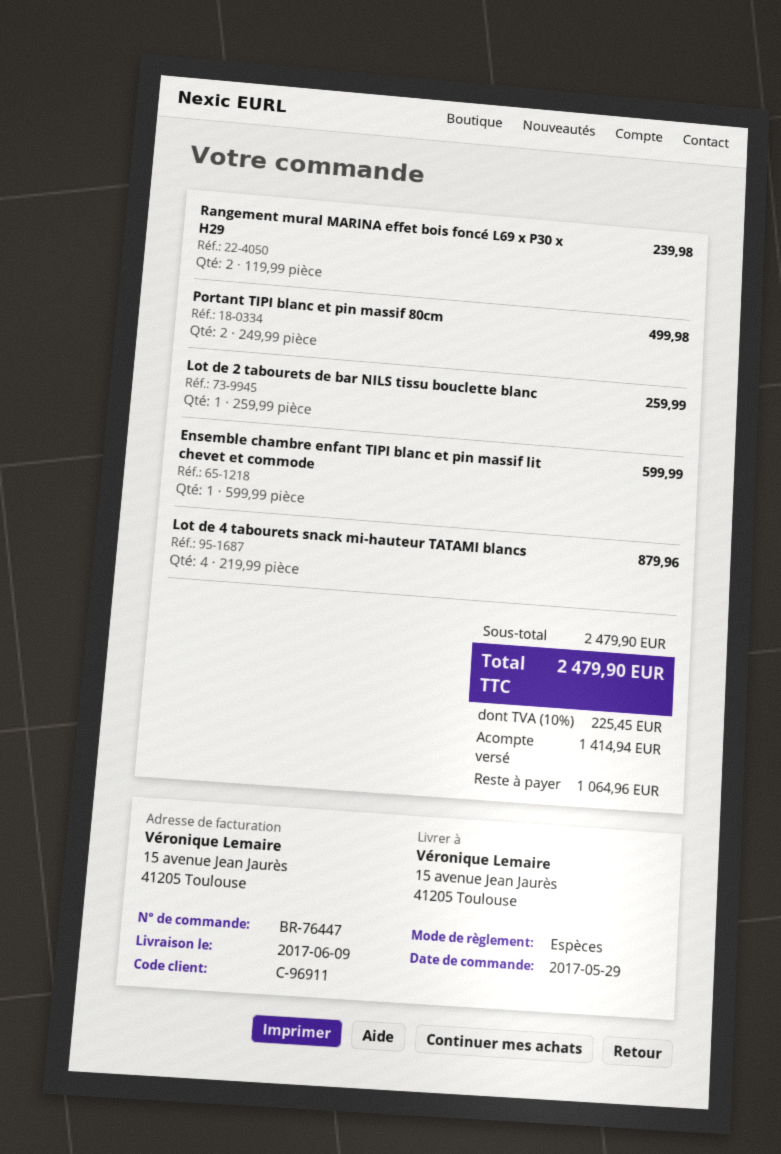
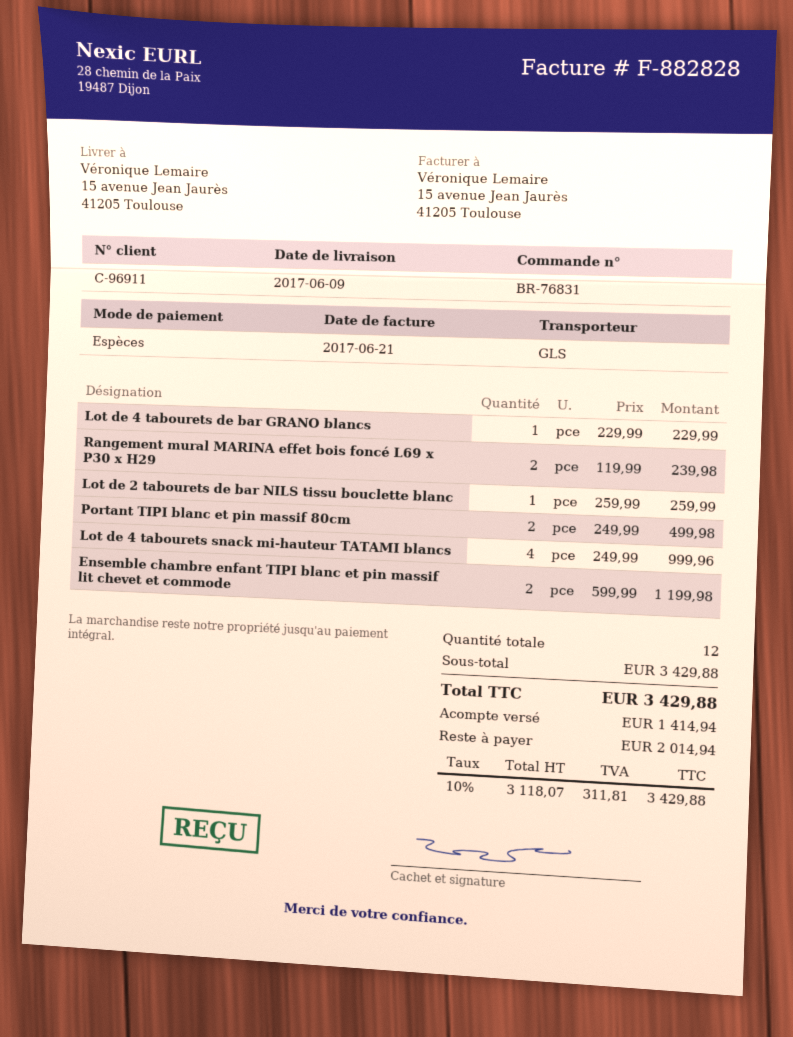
order number: BR-76447 -> BR-76831
Ensemble chambre enfant TIPI blanc et pin massif lit chevet et commode: 1 x 599.99 = 599.99 -> 2 x 599.99 = 1199.98
Lot de 4 tabourets snack mi-hauteur TATAMI blancs: 4 x 219.99 = 879.96 -> 4 x 249.99 = 999.96
Lot de 4 tabourets de bar GRANO blancs: none -> 1 x 229.99 = 229.99
subtotal: 2479.90 -> 3429.88
tax: 10% = 225.45 -> 10% = 311.81
total: 2479.90 -> 3429.88
balance: 1064.96 -> 2014.94

